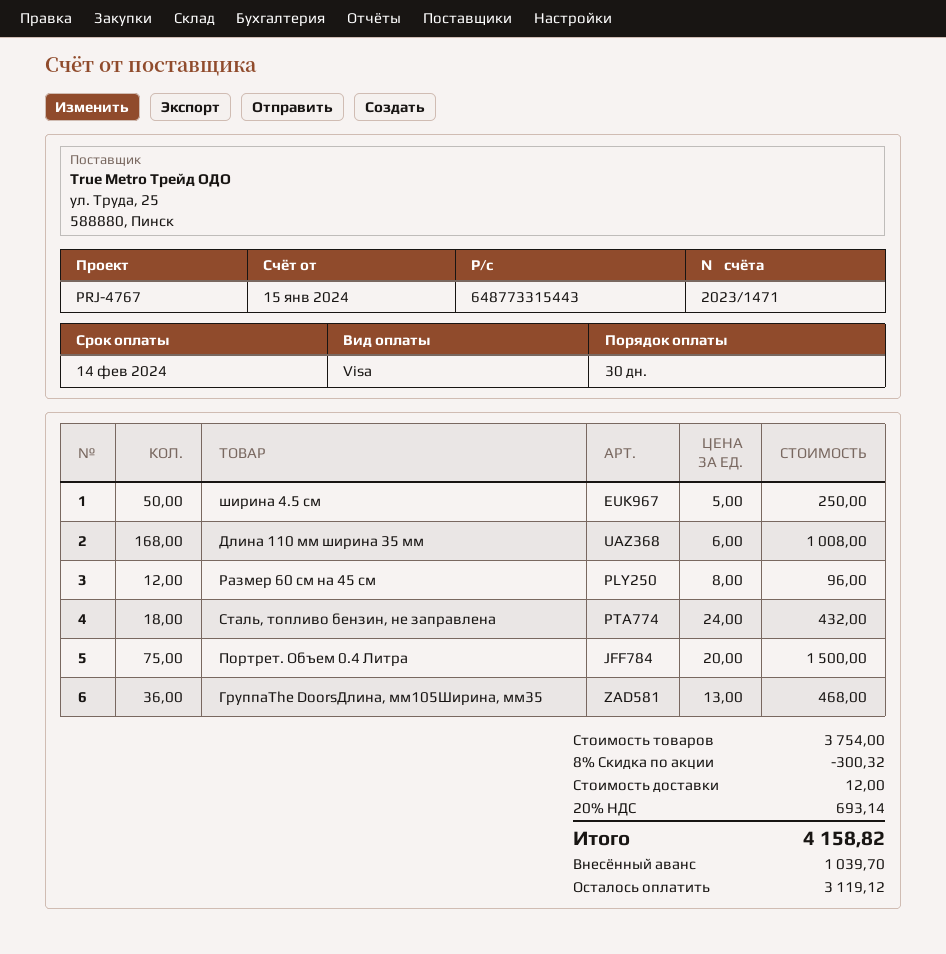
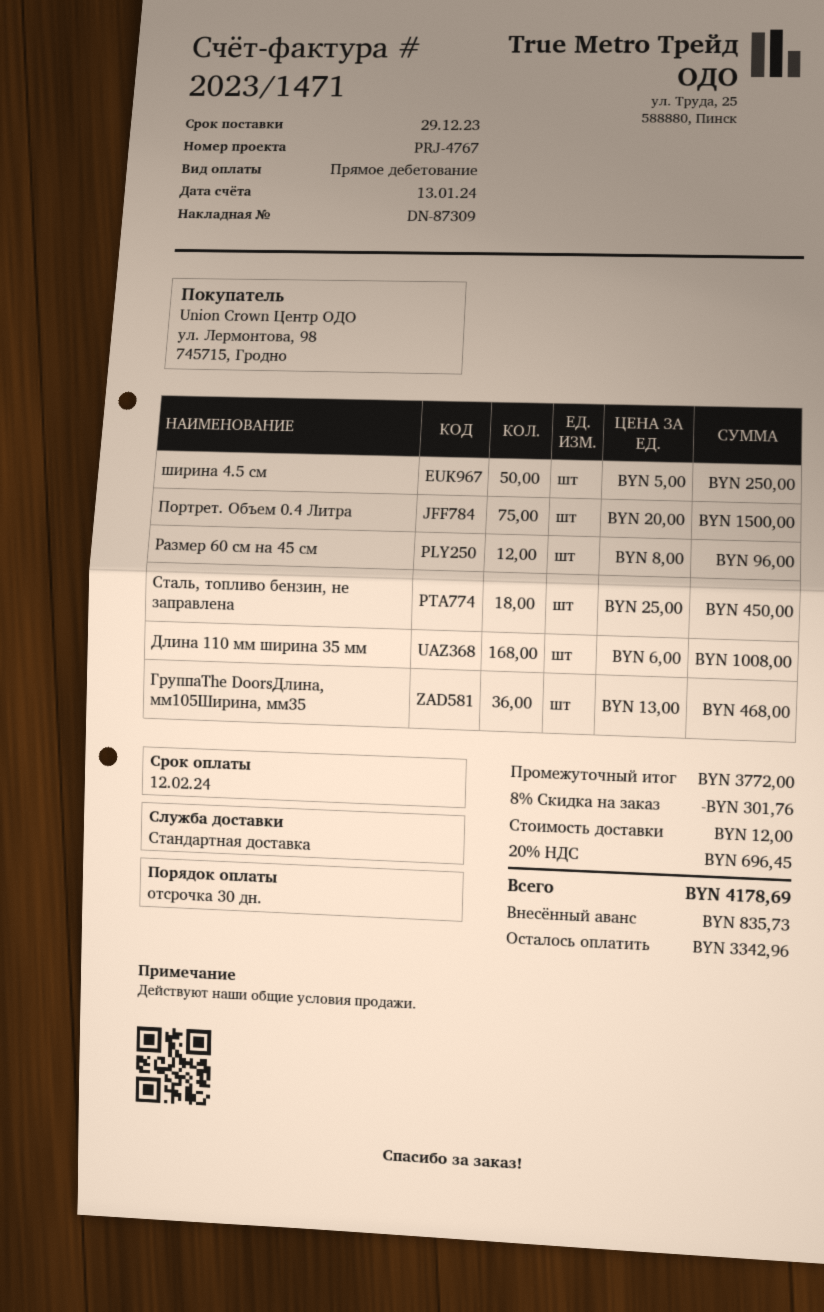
invoice date: 2024-01-15 -> 2024-01-13
due date: 2024-02-14 -> 2024-02-12
payment method: Visa -> direct debit
Сталь, топливо бензин, не заправлена: 18 x 24.00 = 432.00 -> 18 x 25.00 = 450.00
subtotal: 3754.00 -> 3772.00
discount: 8% = 300.32 -> 8% = 301.76
tax: 20% = 693.14 -> 20% = 696.45
total: 4158.82 -> 4178.69
deposit: 1039.70 -> 835.73
balance: 3119.12 -> 3342.96

